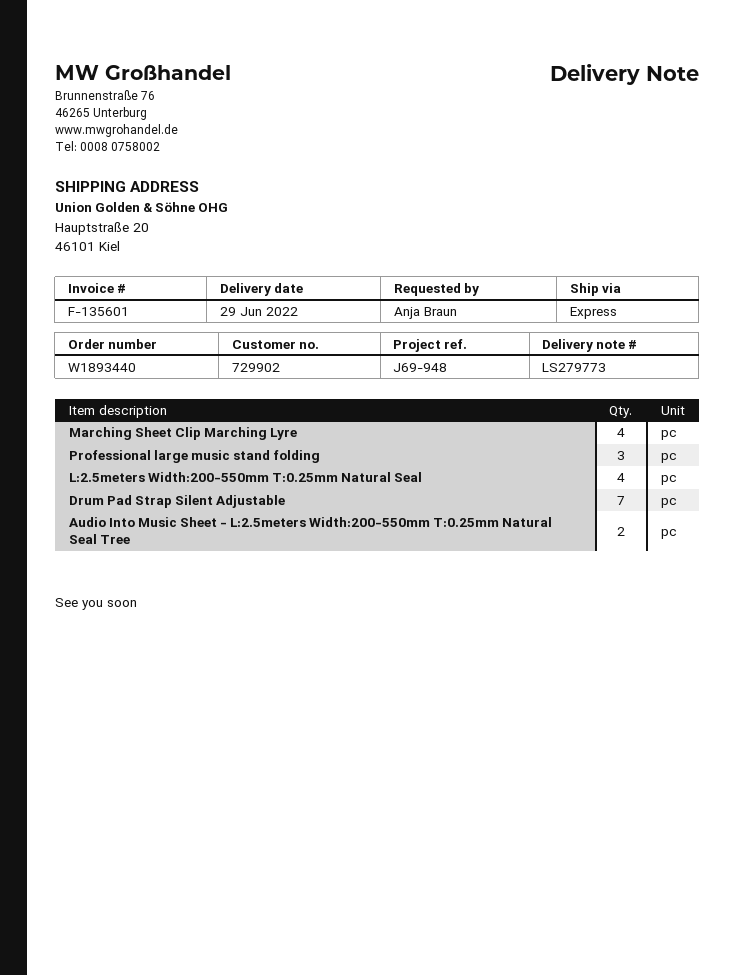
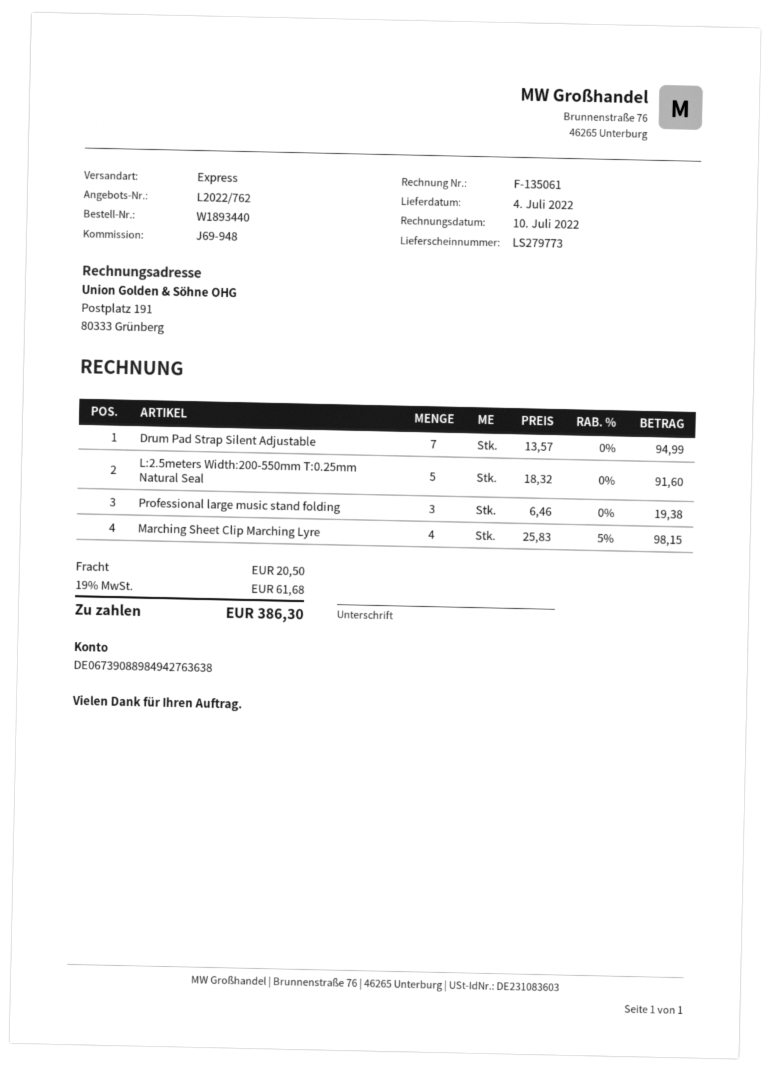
delivery date: 2022-06-29 -> 2022-07-04
invoice number: F-135601 -> F-135061
L:2.5meters Width:200-550mm T:0.25mm Natural Seal: 4 -> 5
Audio Into Music Sheet - L:2.5meters Width:200-550mm T:0.25mm Natural Seal Tree: 2 -> none

